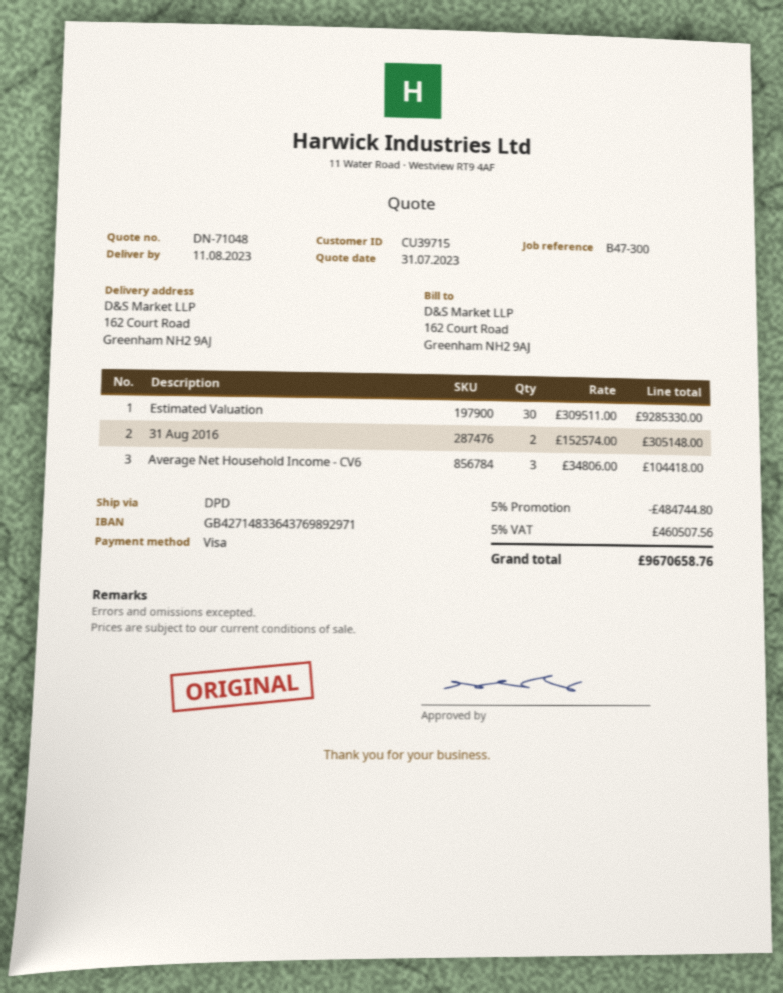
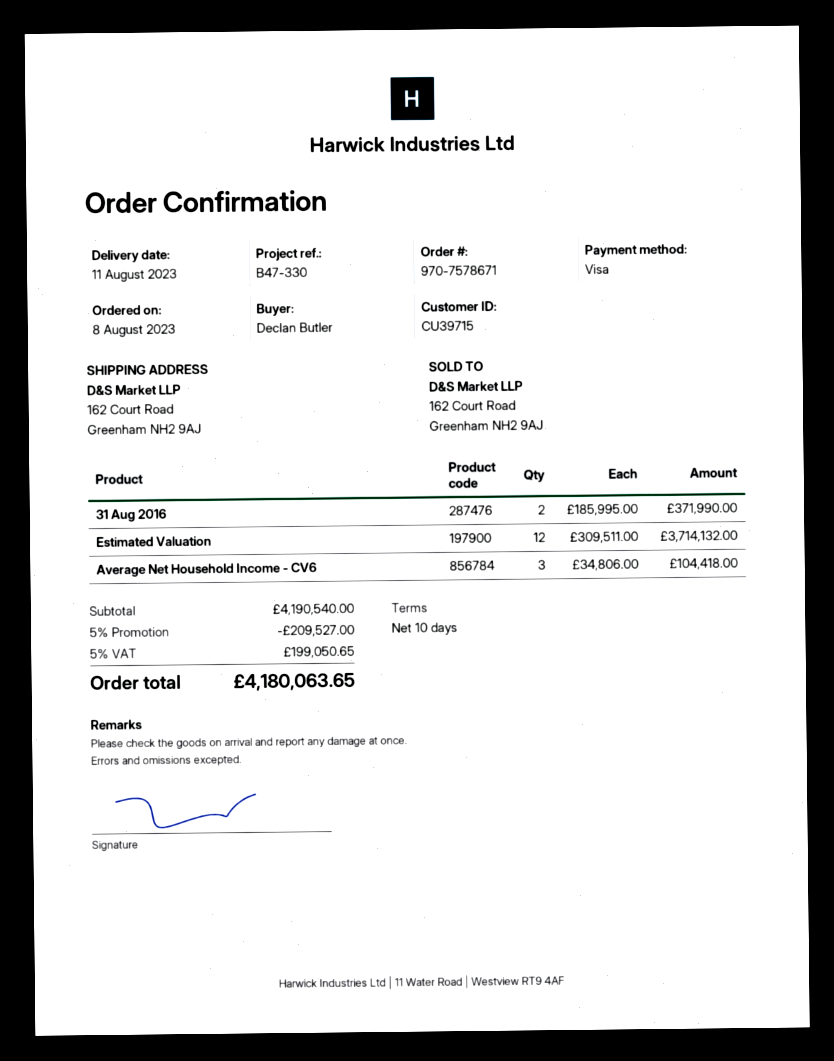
reference: B47-300 -> B47-330
Estimated Valuation: 30 x 309511.00 = 9285330.00 -> 12 x 309511.00 = 3714132.00
31 Aug 2016: 2 x 152574.00 = 305148.00 -> 2 x 185995.00 = 371990.00
discount: 5% = 484744.80 -> 5% = 209527.00
tax: 5% = 460507.56 -> 5% = 199050.65
total: 9670658.76 -> 4180063.65

